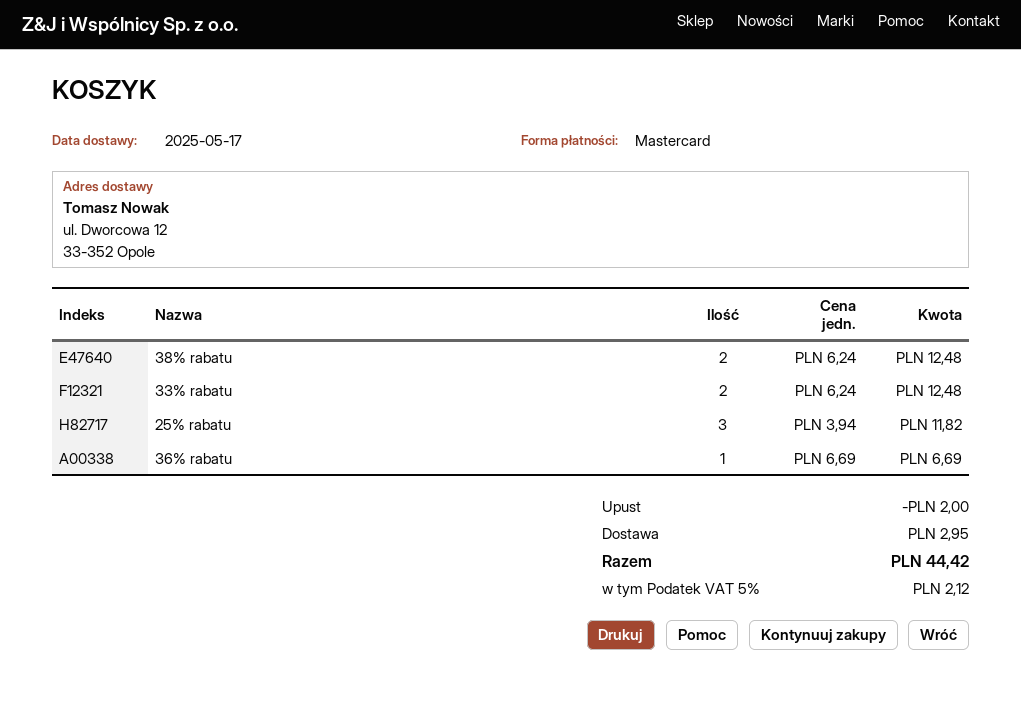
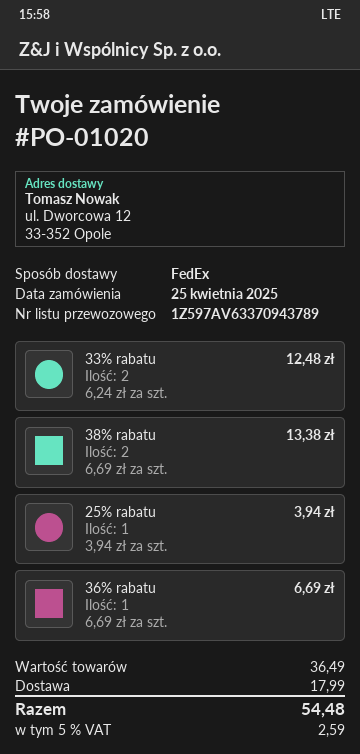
38% rabatu: 2 x 6.24 = 12.48 -> 2 x 6.69 = 13.38
25% rabatu: 3 x 3.94 = 11.82 -> 1 x 3.94 = 3.94
discount: 2.00 -> none
shipping: 2.95 -> 17.99
tax: 5% = 2.12 -> 5% = 2.59
total: 44.42 -> 54.48

